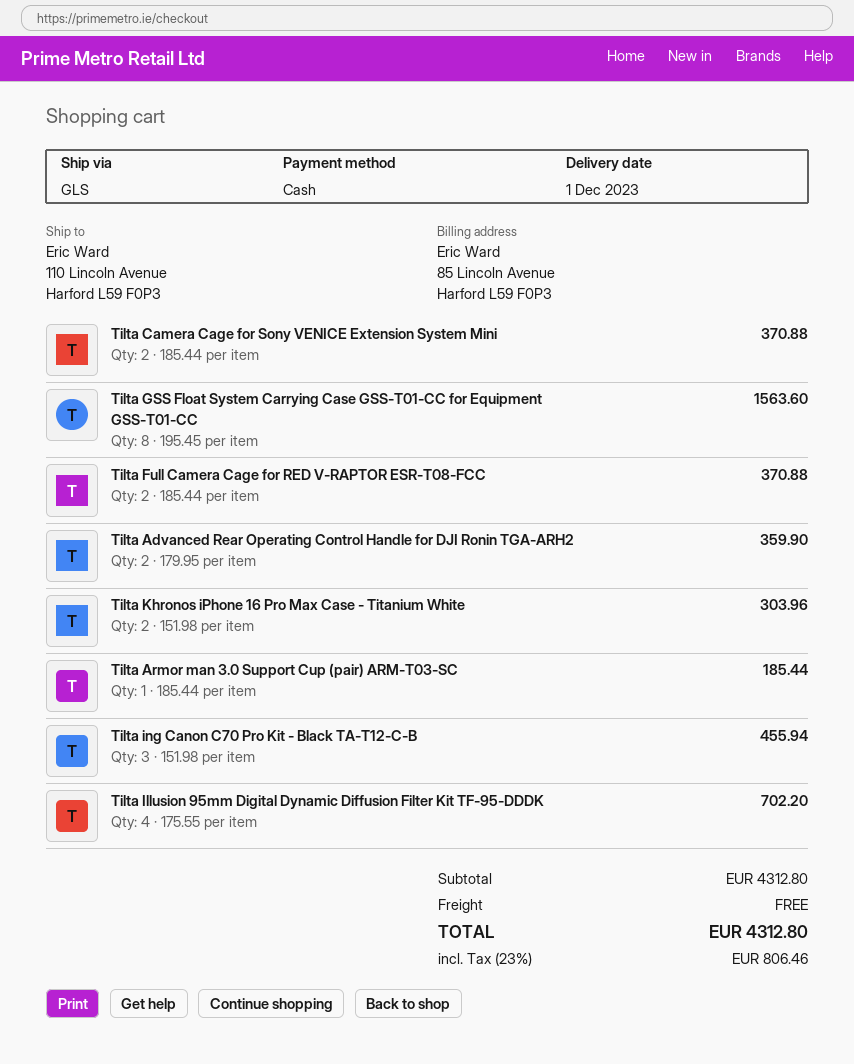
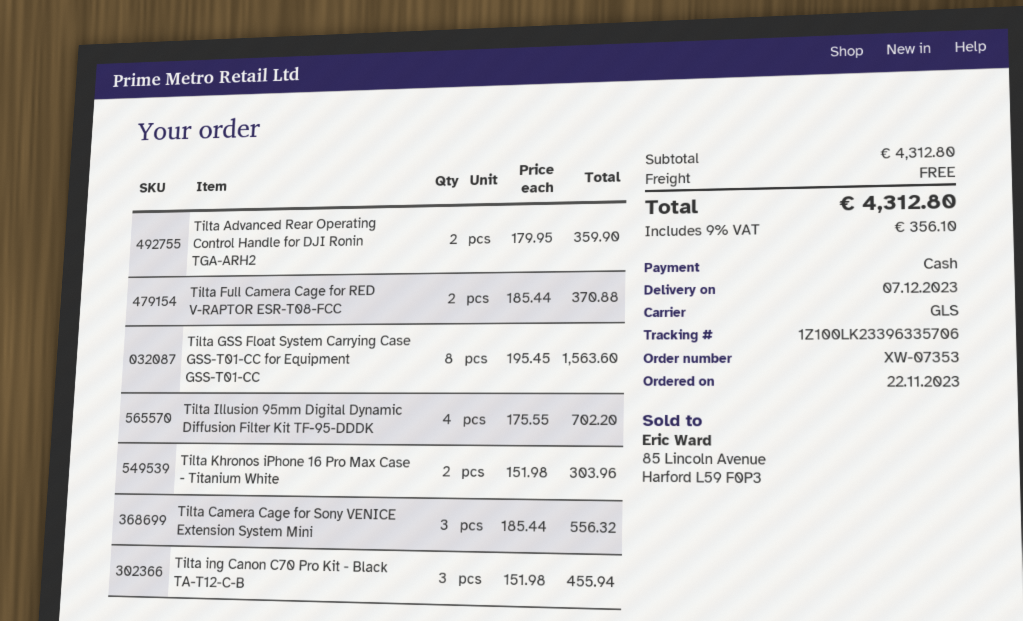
delivery date: 2023-12-01 -> 2023-12-07
Tilta Camera Cage for Sony VENICE Extension System Mini: 2 x 185.44 = 370.88 -> 3 x 185.44 = 556.32
Tilta Armor man 3.0 Support Cup (pair) ARM-T03-SC: 1 x 185.44 = 185.44 -> none
tax: 23% = 806.46 -> 9% = 356.10

